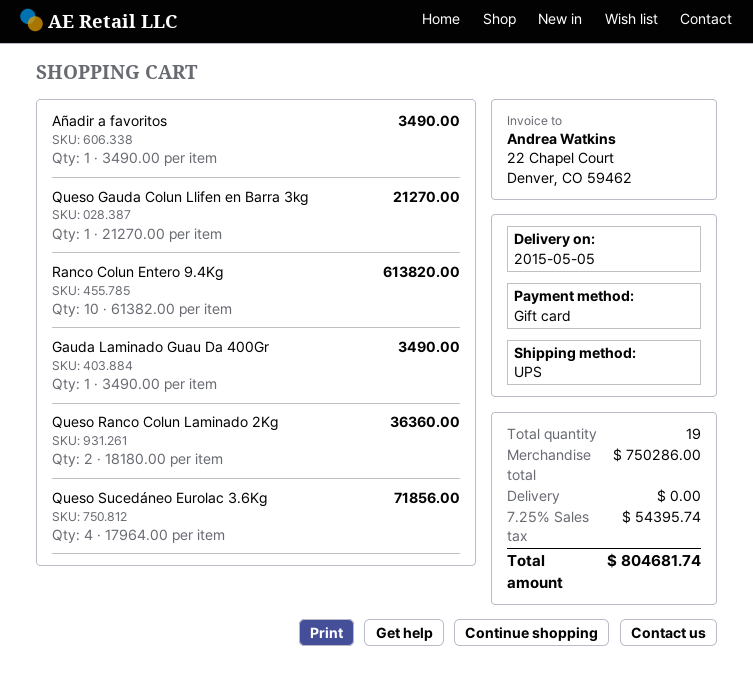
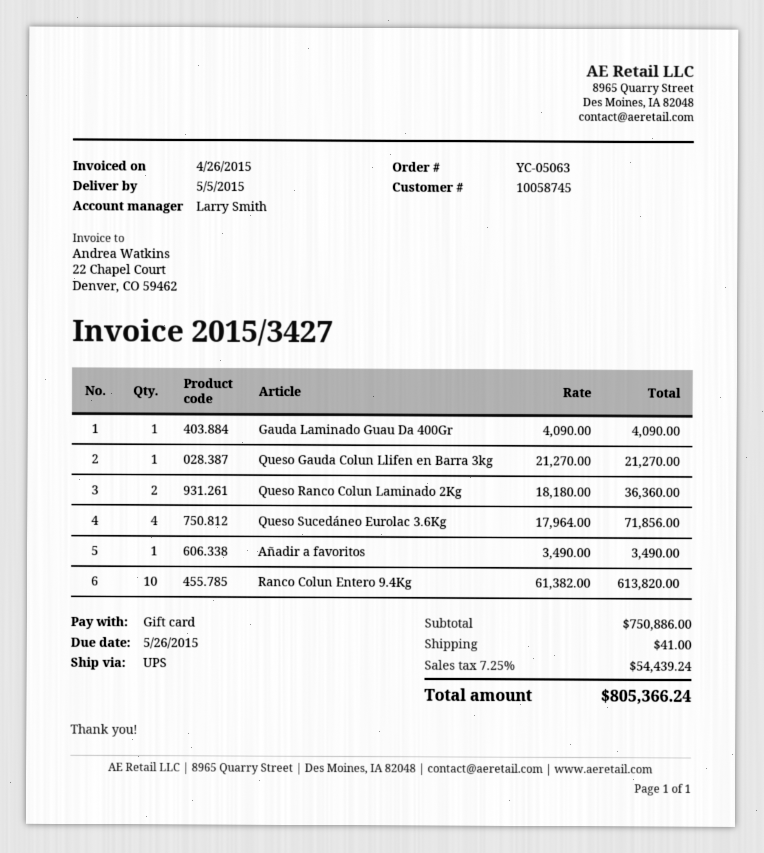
Gauda Laminado Guau Da 400Gr: 1 x 3490.00 = 3490.00 -> 1 x 4090.00 = 4090.00
subtotal: 750286.00 -> 750886.00
shipping: 0.00 -> 41.00
tax: 7.25% = 54395.74 -> 7.25% = 54439.24
total: 804681.74 -> 805366.24

